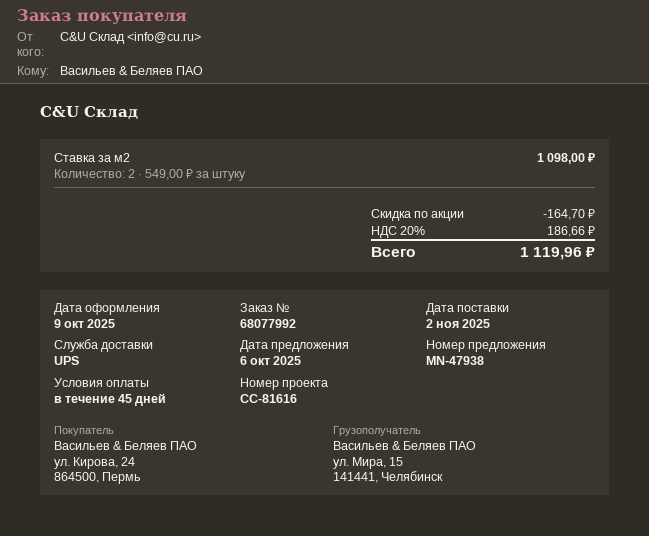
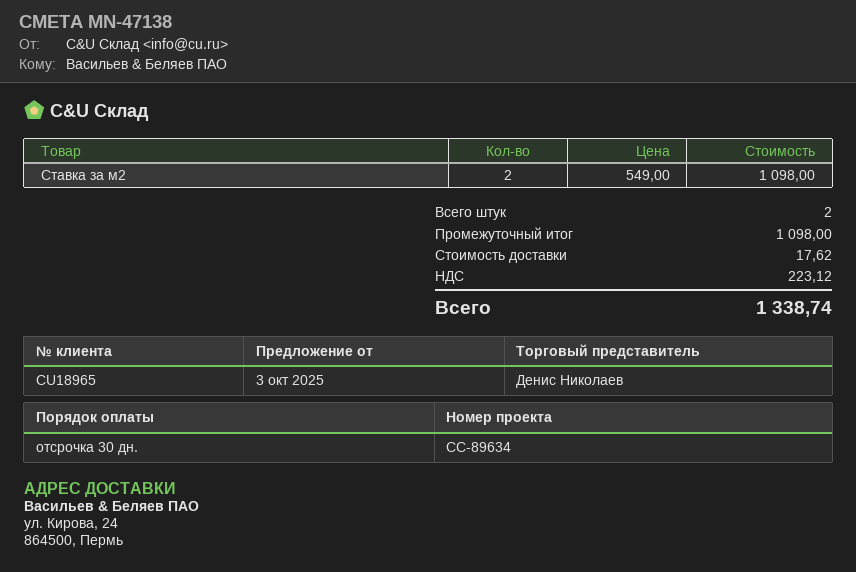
quote number: MN-47938 -> MN-47138
quote date: 2025-10-06 -> 2025-10-03
payment terms: 45 days -> 30 days
reference: CC-81616 -> CC-89634
ship to: ул. Мира, 15, 141441, Челябинск -> ул. Кирова, 24, 864500, Пермь
discount: 164.70 -> none
shipping: none -> 17.62
tax: 186.66 -> 223.12
total: 1119.96 -> 1338.74

